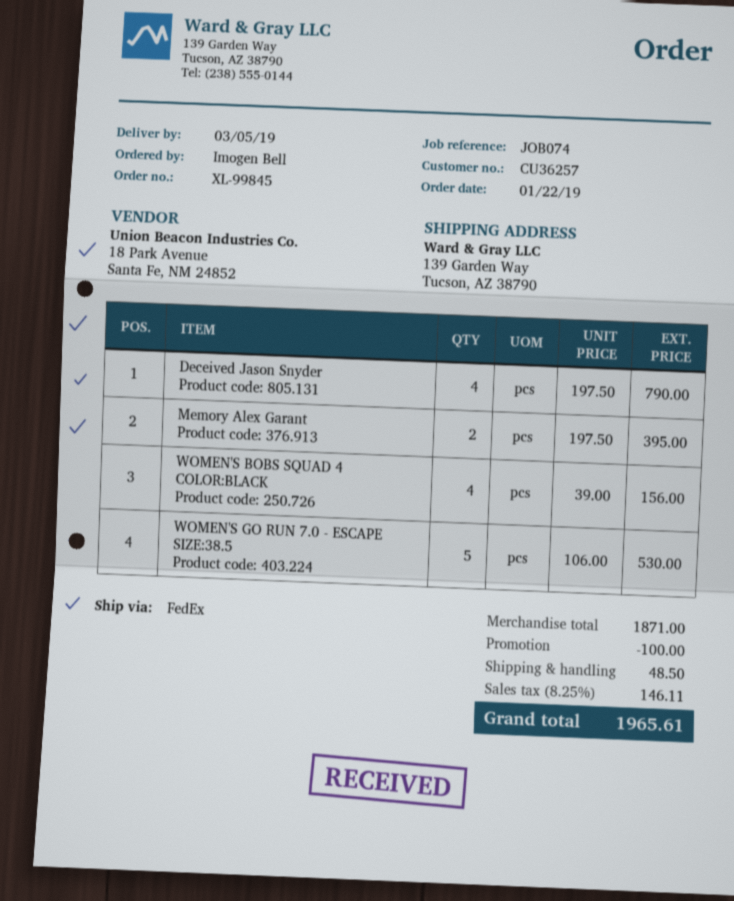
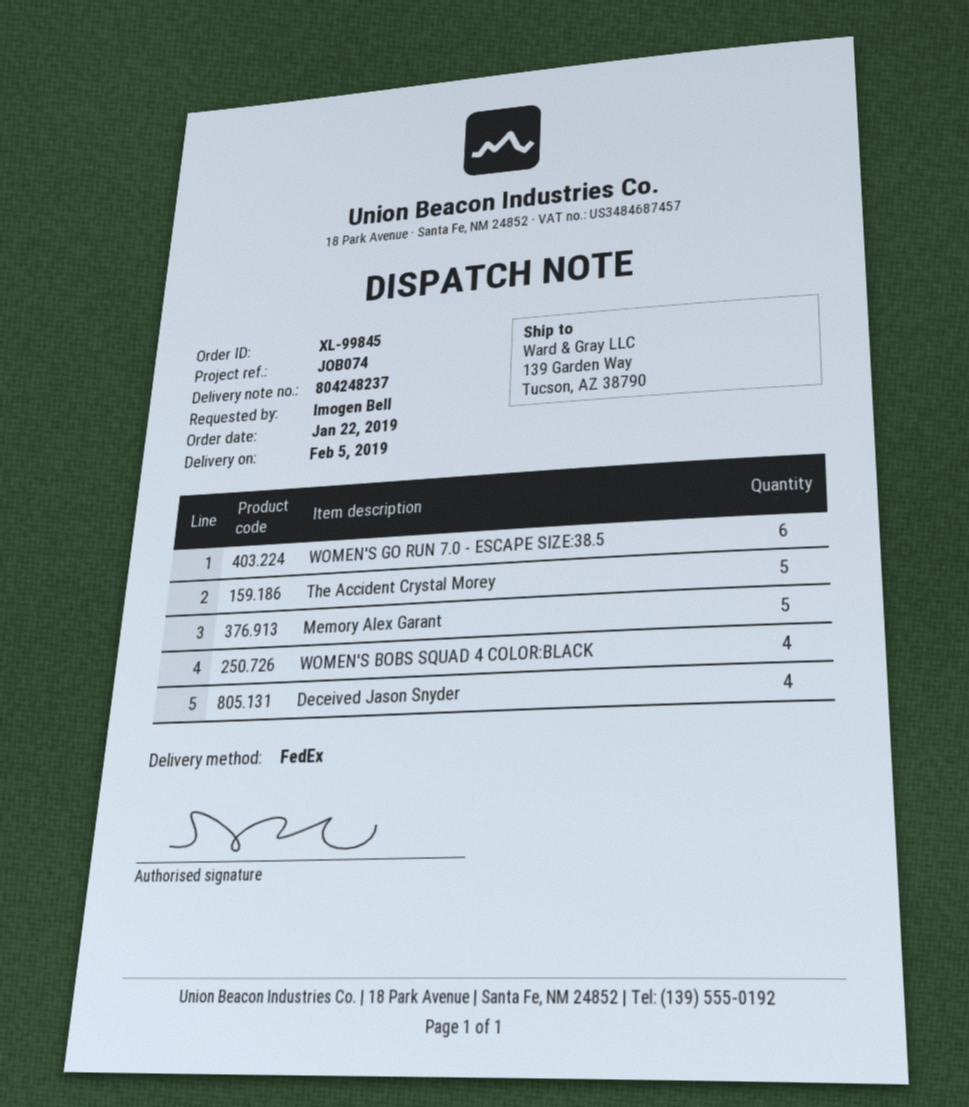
delivery date: 2019-03-05 -> 2019-02-05
Memory Alex Garant: 2 -> 5
WOMEN'S GO RUN 7.0 - ESCAPE SIZE:38.5: 5 -> 6
The Accident Crystal Morey: none -> 5

